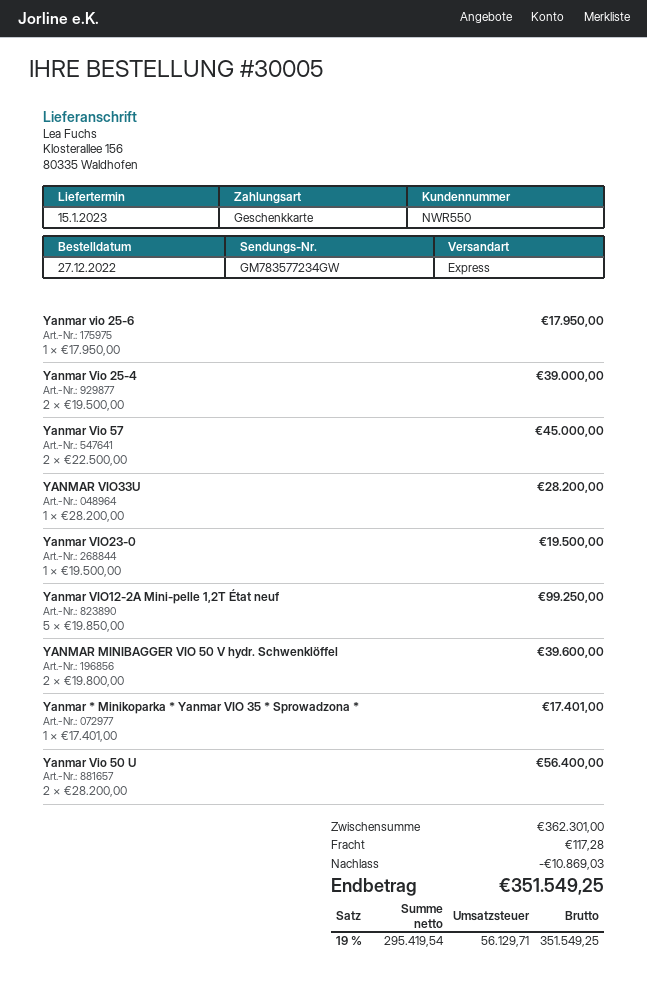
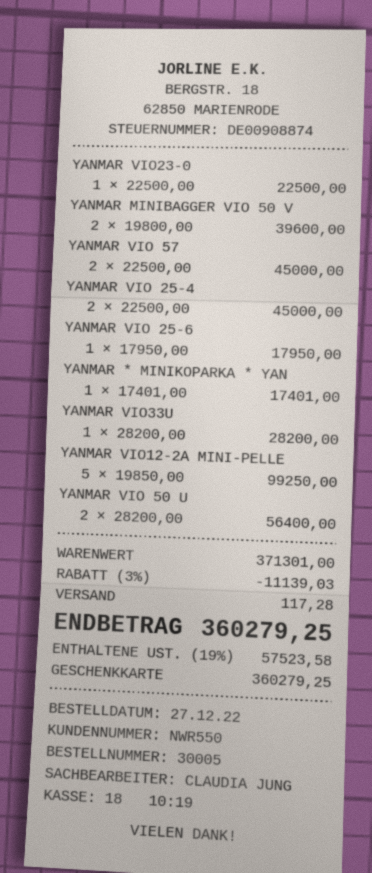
Yanmar Vio 25-4: 2 x 19500.00 = 39000.00 -> 2 x 22500.00 = 45000.00
Yanmar VIO23-0: 1 x 19500.00 = 19500.00 -> 1 x 22500.00 = 22500.00
subtotal: 362301.00 -> 371301.00
discount: 10869.03 -> 11139.03
tax: 19% = 56129.71 -> 19% = 57523.58
total: 351549.25 -> 360279.25

